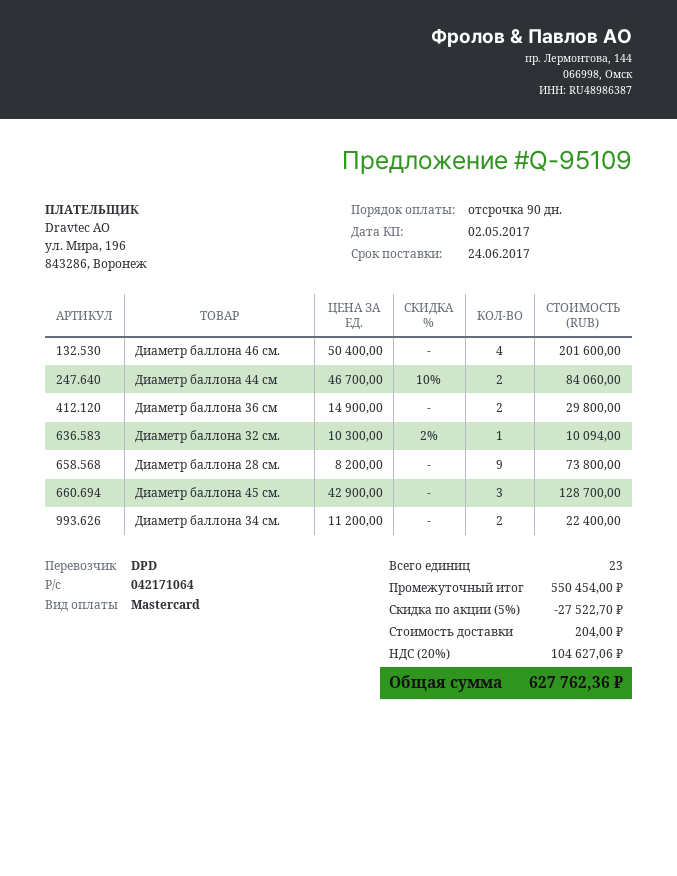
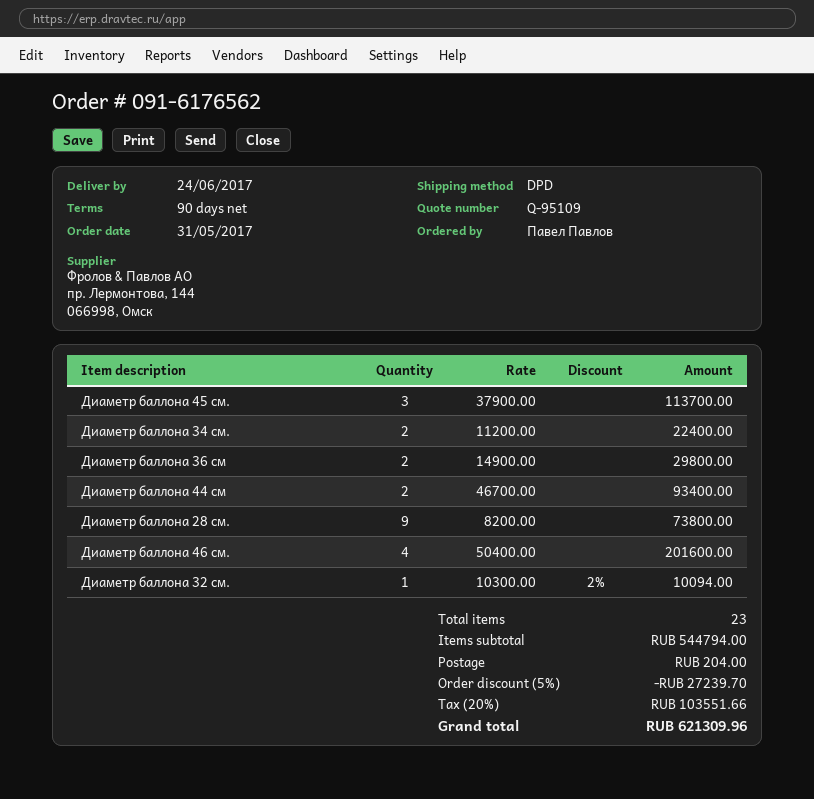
Диаметр баллона 44 см: 2 x 46700.00 - 10% = 84060.00 -> 2 x 46700.00 = 93400.00
Диаметр баллона 45 см.: 3 x 42900.00 = 128700.00 -> 3 x 37900.00 = 113700.00
subtotal: 550454.00 -> 544794.00
discount: 5% = 27522.70 -> 5% = 27239.70
tax: 20% = 104627.06 -> 20% = 103551.66
total: 627762.36 -> 621309.96

